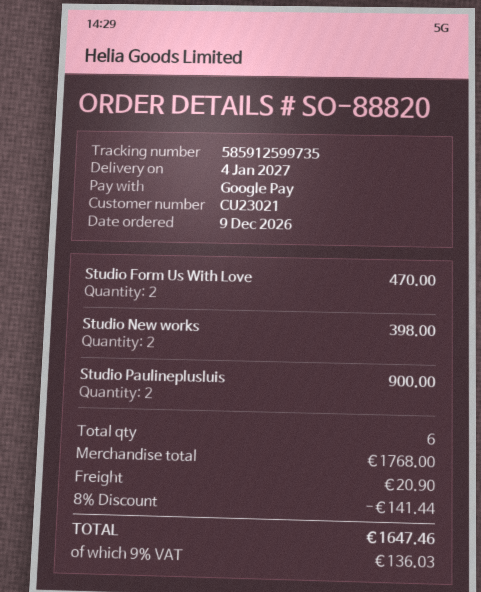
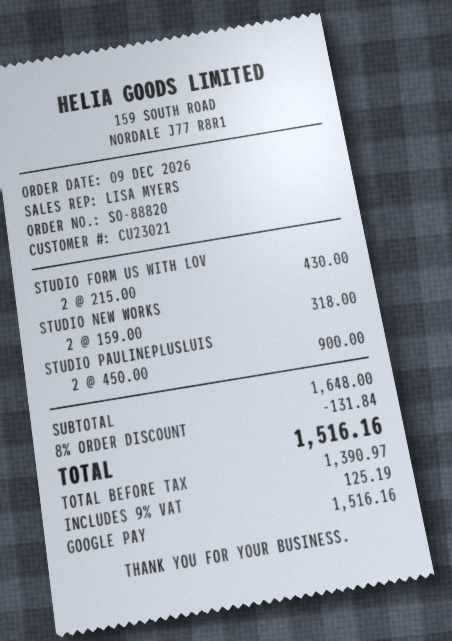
Studio Form Us With Love: 2 for 470.00 -> 2 for 430.00
Studio New works: 2 for 398.00 -> 2 for 318.00
subtotal: 1768.00 -> 1648.00
discount: 8% = 141.44 -> 8% = 131.84
shipping: 20.90 -> none
tax: 9% = 136.03 -> 9% = 125.19
total: 1647.46 -> 1516.16

